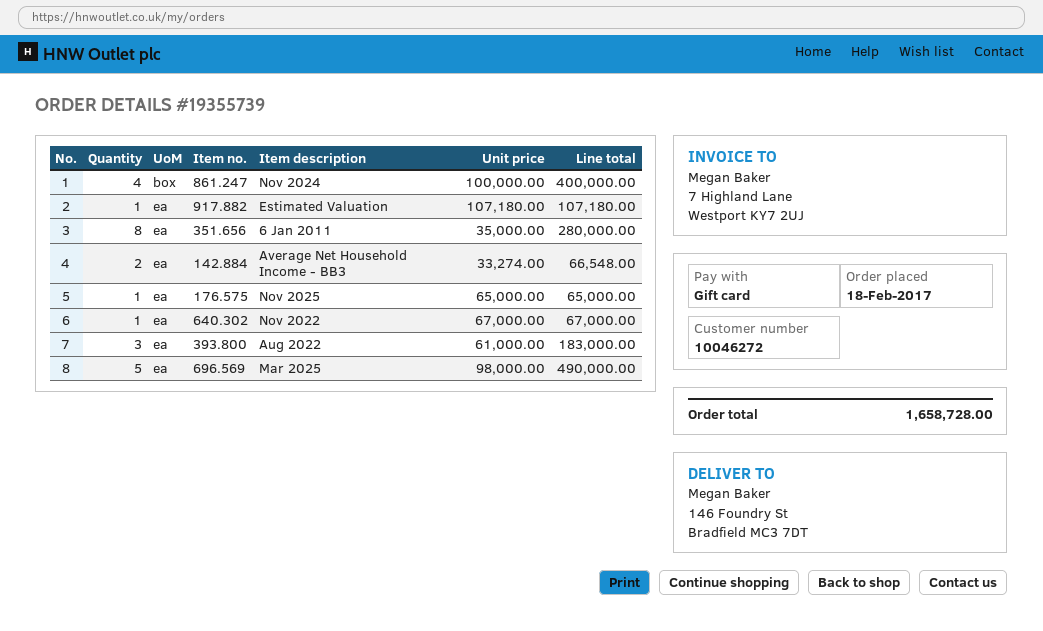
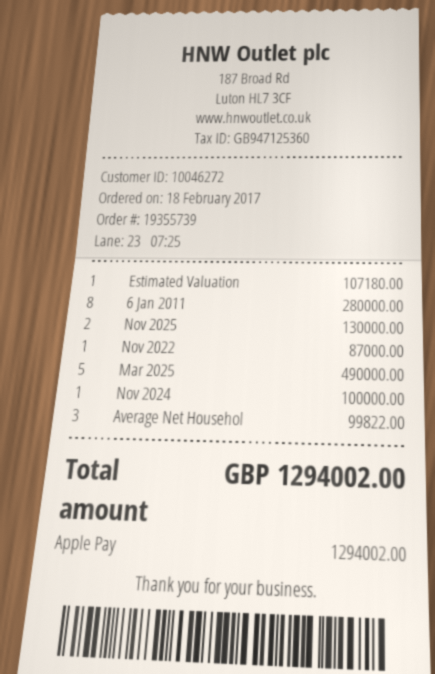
payment method: gift card -> Apple Pay
Nov 2024: 4 for 400000.00 -> 1 for 100000.00
Average Net Household Income - BB3: 2 for 66548.00 -> 3 for 99822.00
Nov 2025: 1 for 65000.00 -> 2 for 130000.00
Nov 2022: 1 for 67000.00 -> 1 for 87000.00
Aug 2022: 3 for 183000.00 -> none
total: 1658728.00 -> 1294002.00

